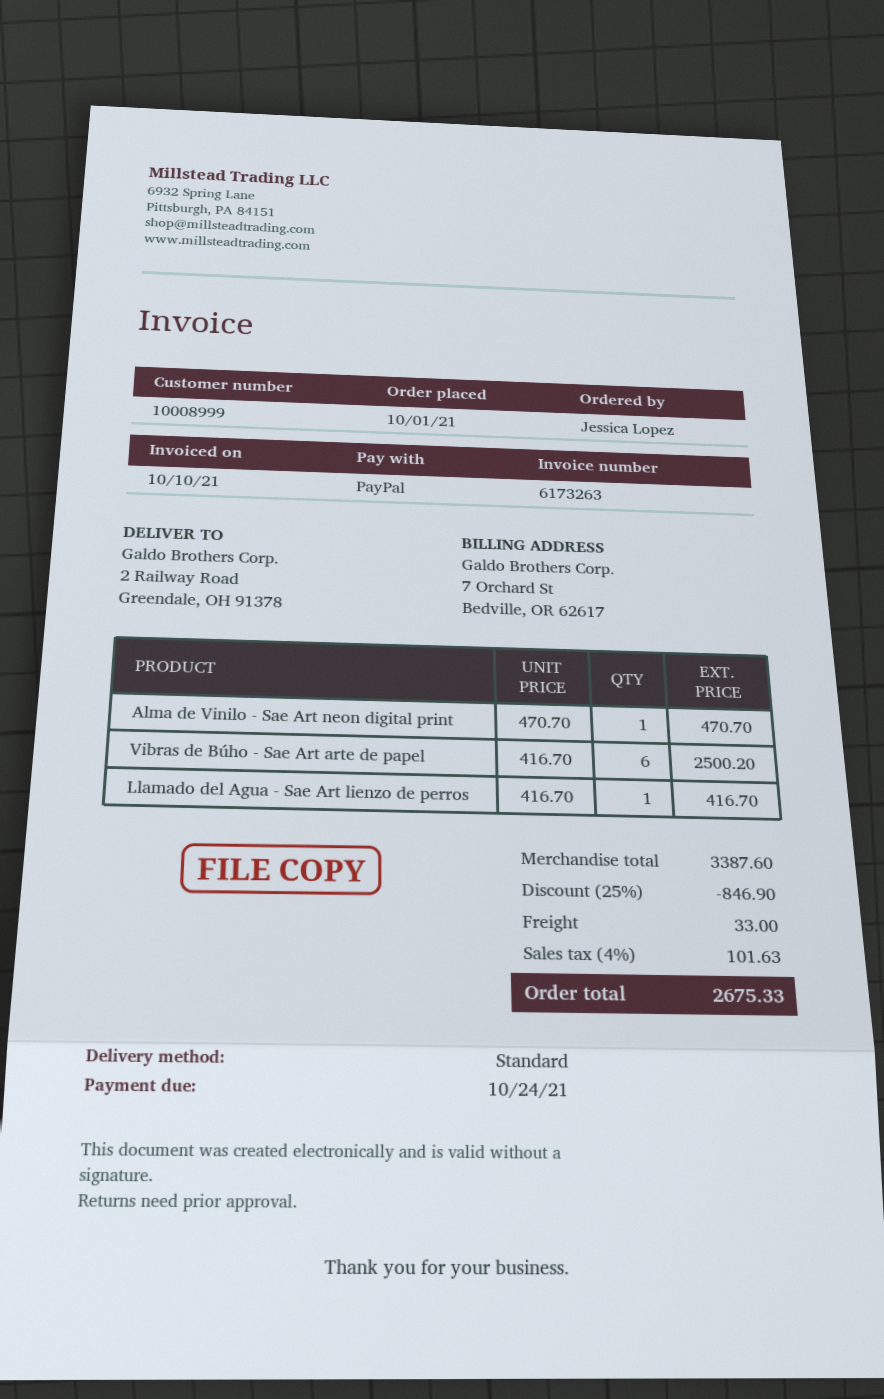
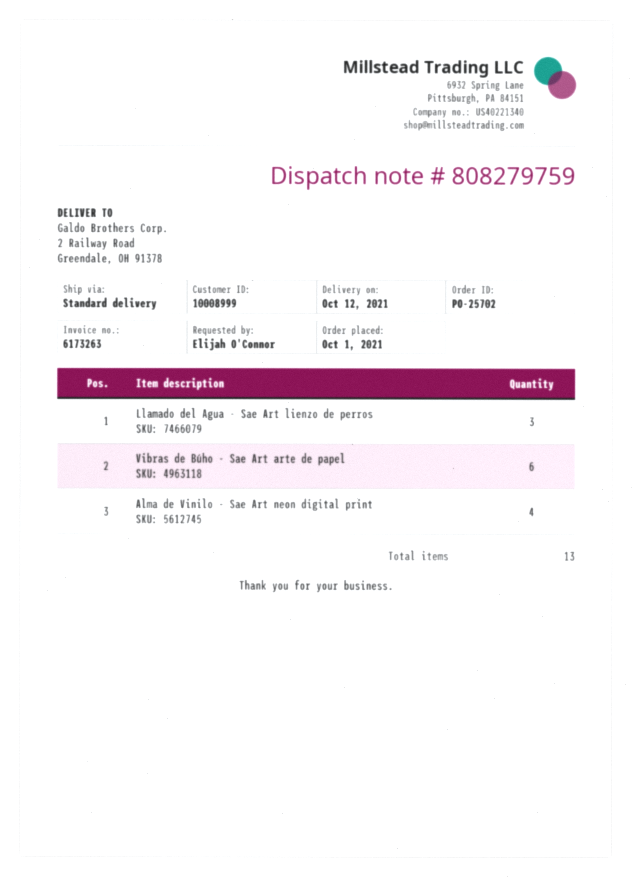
ordered by: Jessica Lopez -> Elijah O'Connor
Alma de Vinilo - Sae Art neon digital print: 1 -> 4
Llamado del Agua - Sae Art lienzo de perros: 1 -> 3

